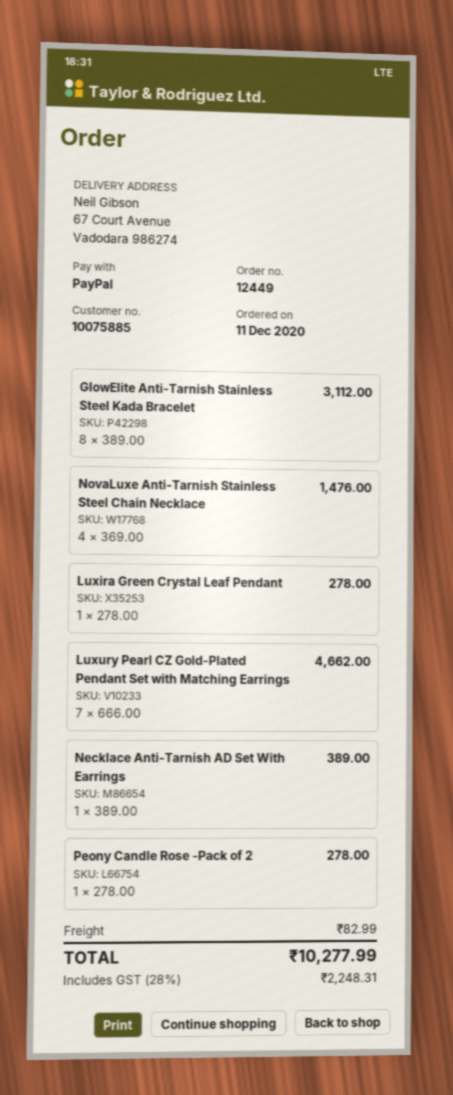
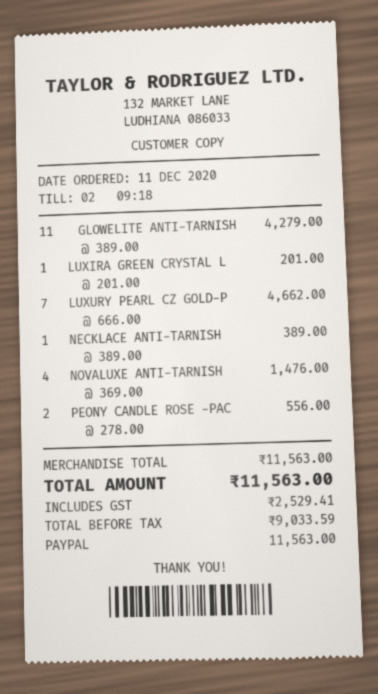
GlowElite Anti-Tarnish Stainless Steel Kada Bracelet: 8 x 389.00 = 3112.00 -> 11 x 389.00 = 4279.00
Luxira Green Crystal Leaf Pendant: 1 x 278.00 = 278.00 -> 1 x 201.00 = 201.00
Peony Candle Rose -Pack of 2: 1 x 278.00 = 278.00 -> 2 x 278.00 = 556.00
shipping: 82.99 -> none
tax: 2248.31 -> 2529.41
total: 10277.99 -> 11563.00

